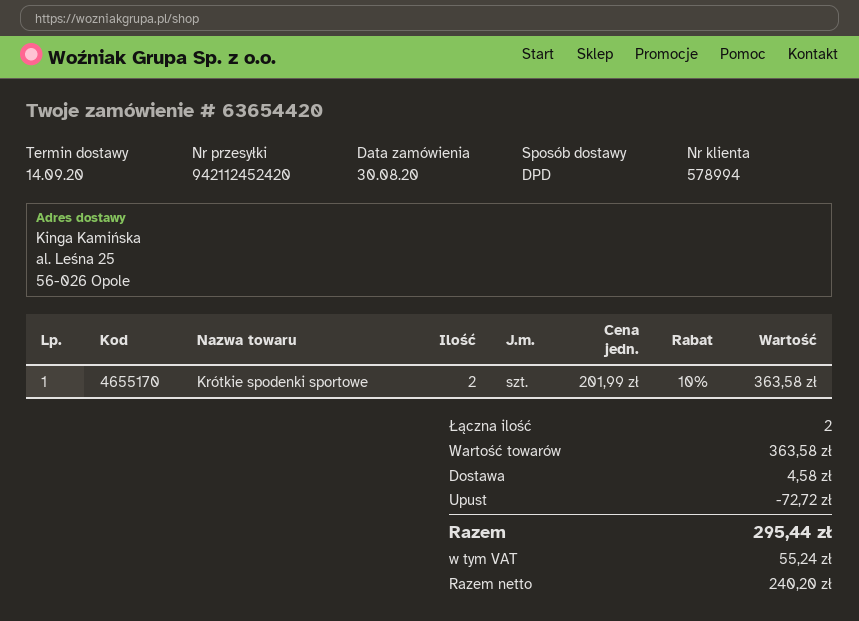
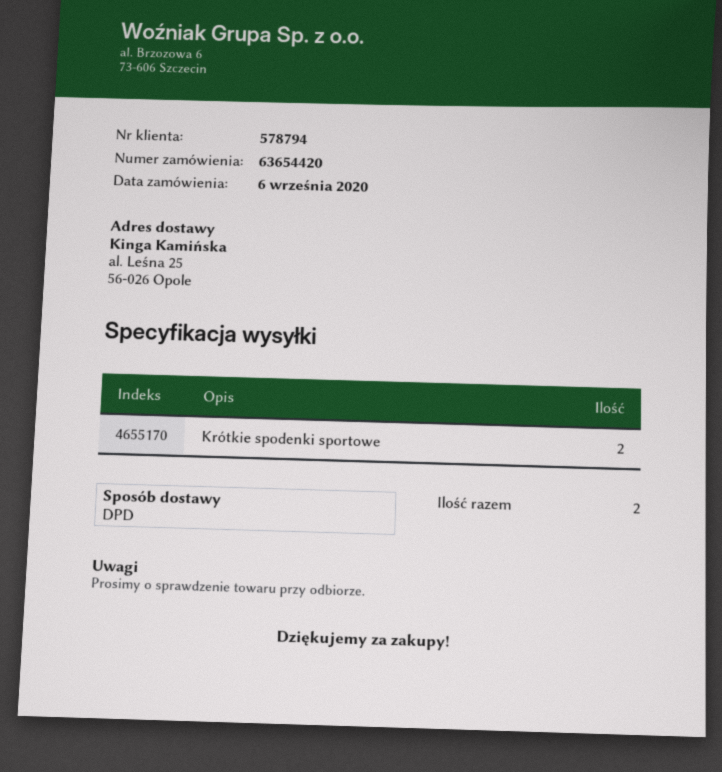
order date: 2020-08-30 -> 2020-09-06
customer number: 578994 -> 578794

